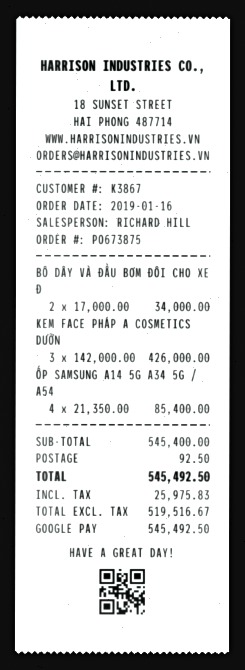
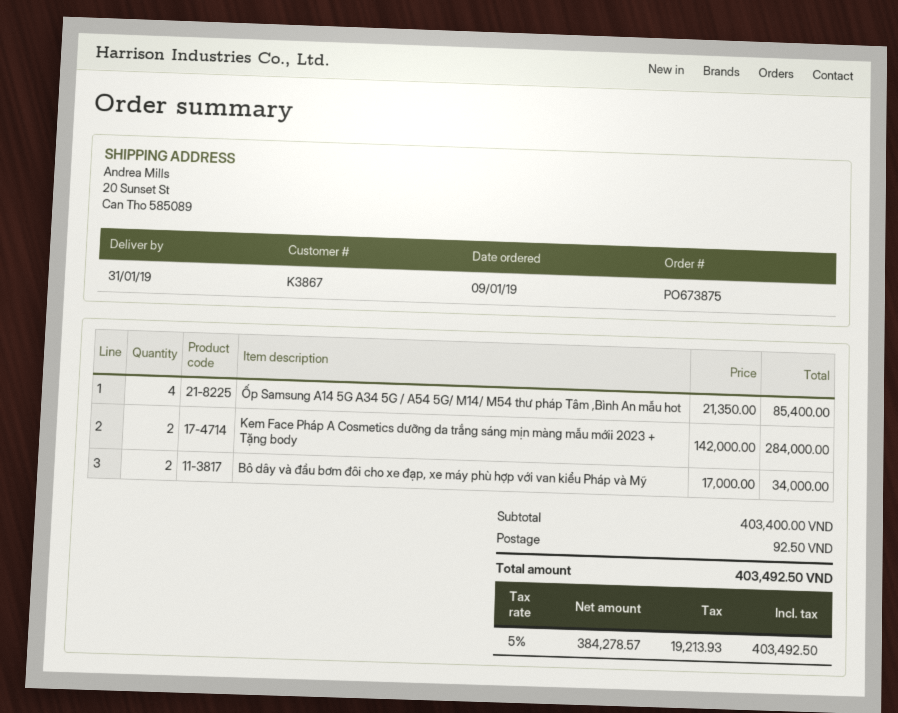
order date: 2019-01-16 -> 2019-01-09
KEM FACE PHÁP A COSMETICS DƯỠN: 3 x 142000.00 = 426000.00 -> 2 x 142000.00 = 284000.00
subtotal: 545400.00 -> 403400.00
net: 519516.67 -> 384278.57
tax: 25975.83 -> 19213.93
total: 545492.50 -> 403492.50

